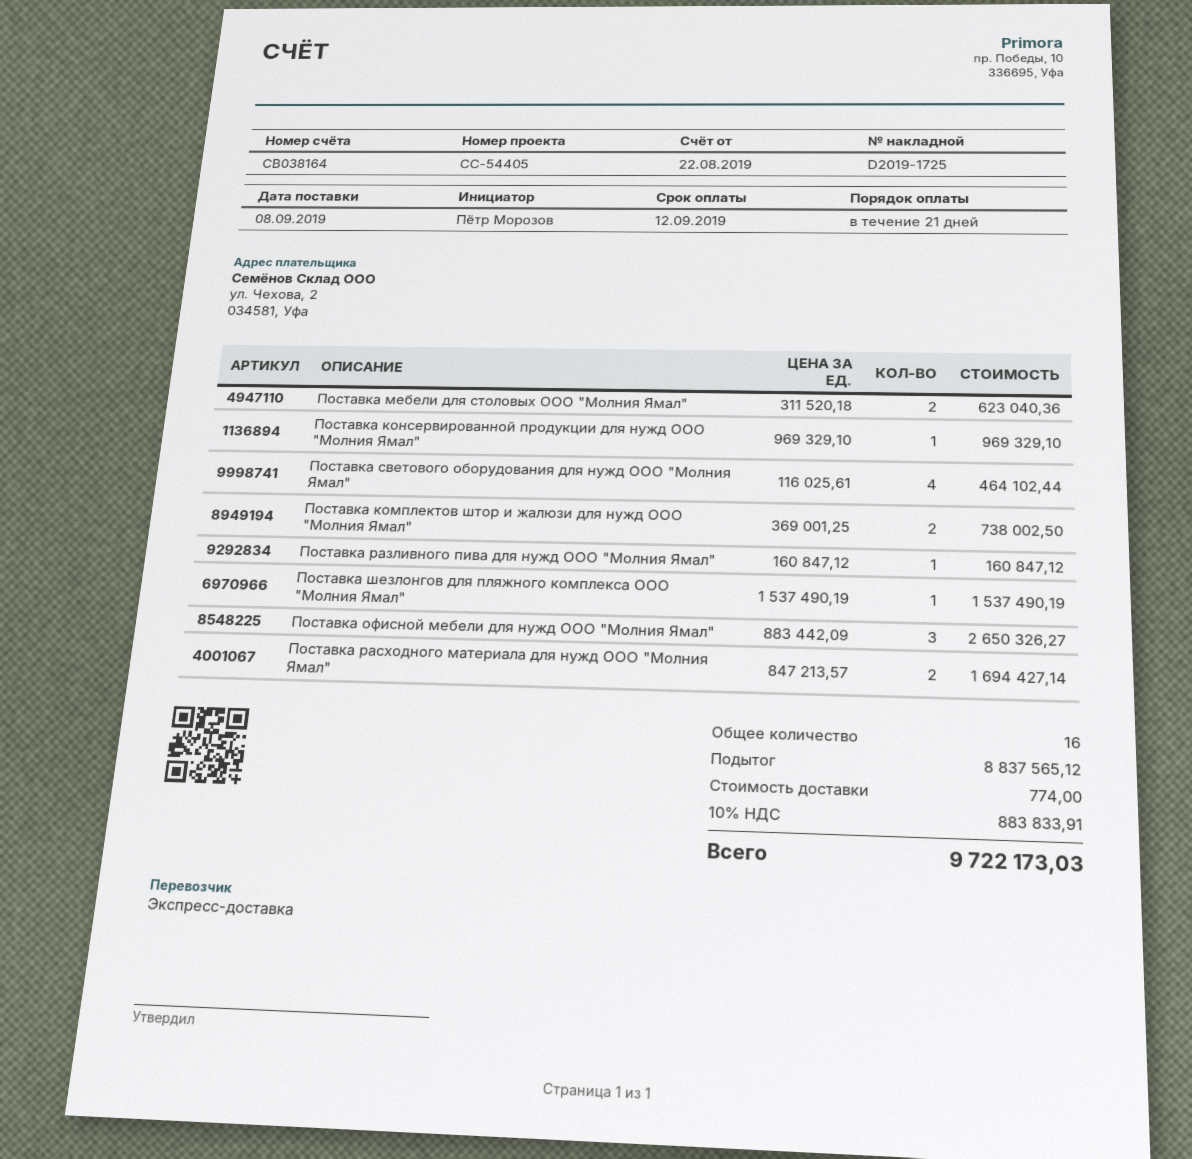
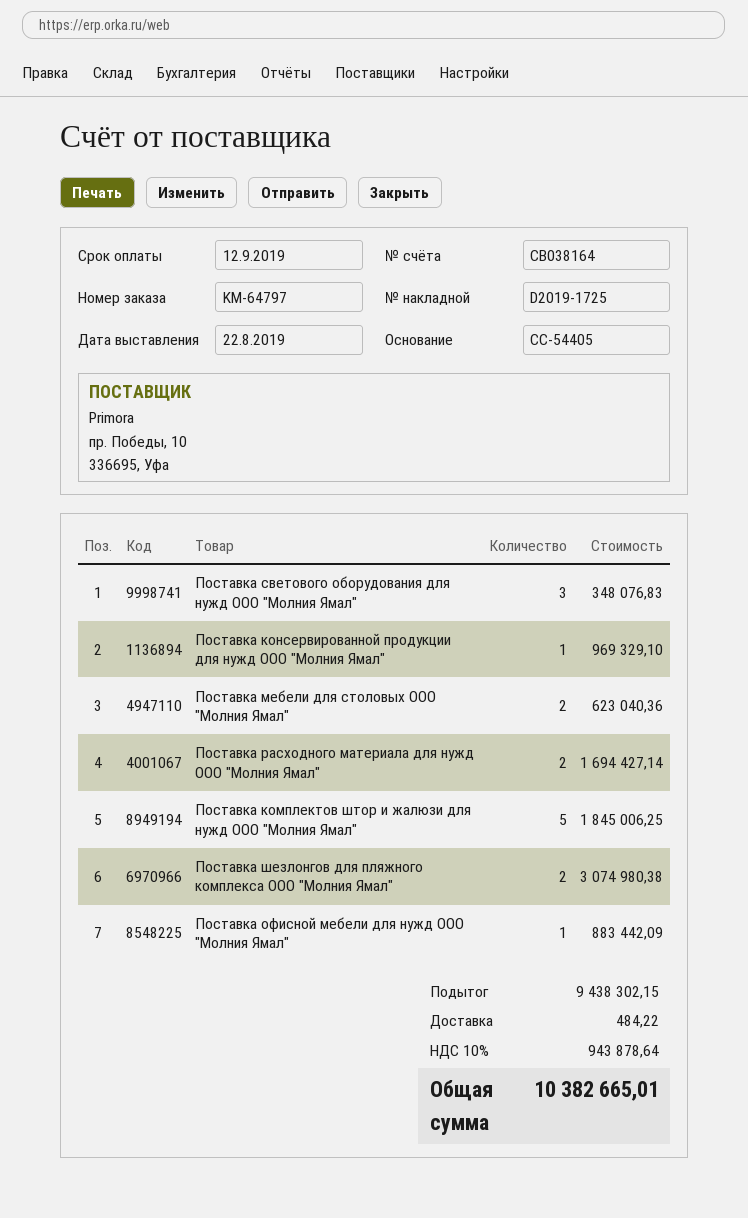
Поставка светового оборудования для нужд ООО "Молния Ямал": 4 for 464102.44 -> 3 for 348076.83
Поставка комплектов штор и жалюзи для нужд ООО "Молния Ямал": 2 for 738002.50 -> 5 for 1845006.25
Поставка разливного пива для нужд ООО "Молния Ямал": 1 for 160847.12 -> none
Поставка шезлонгов для пляжного комплекса ООО "Молния Ямал": 1 for 1537490.19 -> 2 for 3074980.38
Поставка офисной мебели для нужд ООО "Молния Ямал": 3 for 2650326.27 -> 1 for 883442.09
subtotal: 8837565.12 -> 9438302.15
shipping: 774.00 -> 484.22
tax: 10% = 883833.91 -> 10% = 943878.64
total: 9722173.03 -> 10382665.01

